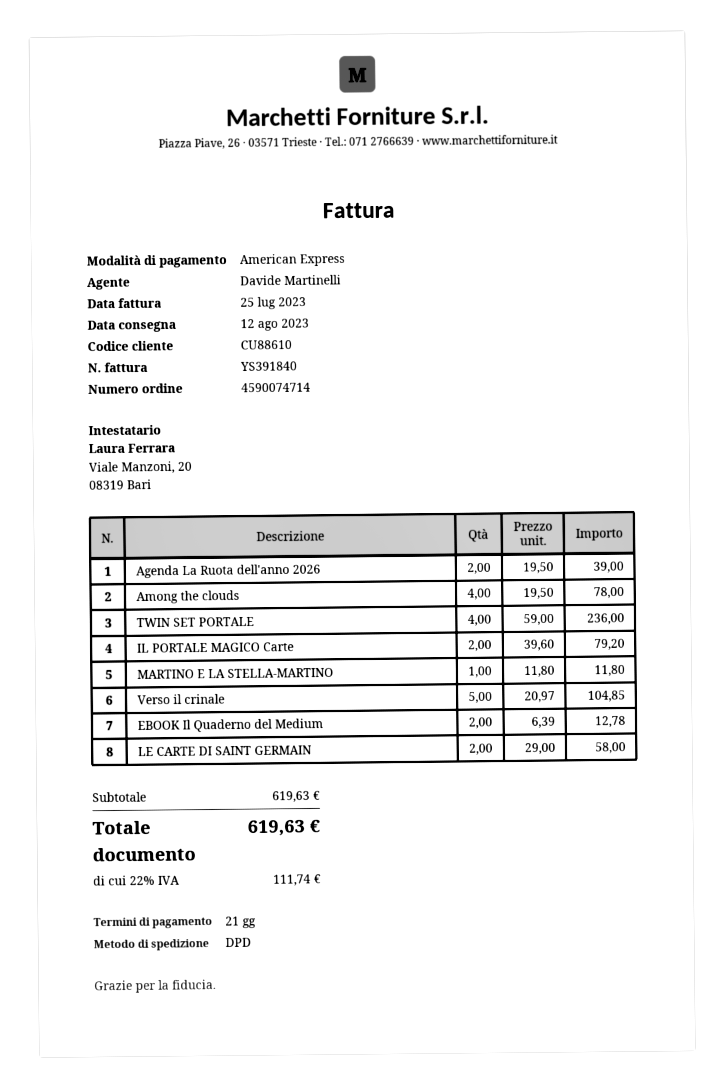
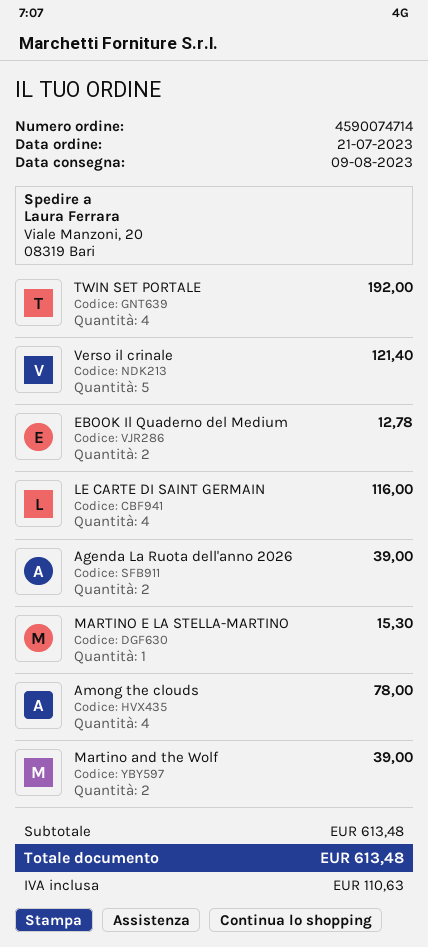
delivery date: 2023-08-12 -> 2023-08-09
TWIN SET PORTALE: 4 for 236.00 -> 4 for 192.00
IL PORTALE MAGICO Carte: 2 for 79.20 -> none
MARTINO E LA STELLA-MARTINO: 1 for 11.80 -> 1 for 15.30
Verso il crinale: 5 for 104.85 -> 5 for 121.40
LE CARTE DI SAINT GERMAIN: 2 for 58.00 -> 4 for 116.00
Martino and the Wolf: none -> 2 for 39.00
subtotal: 619.63 -> 613.48
tax: 111.74 -> 110.63
total: 619.63 -> 613.48

